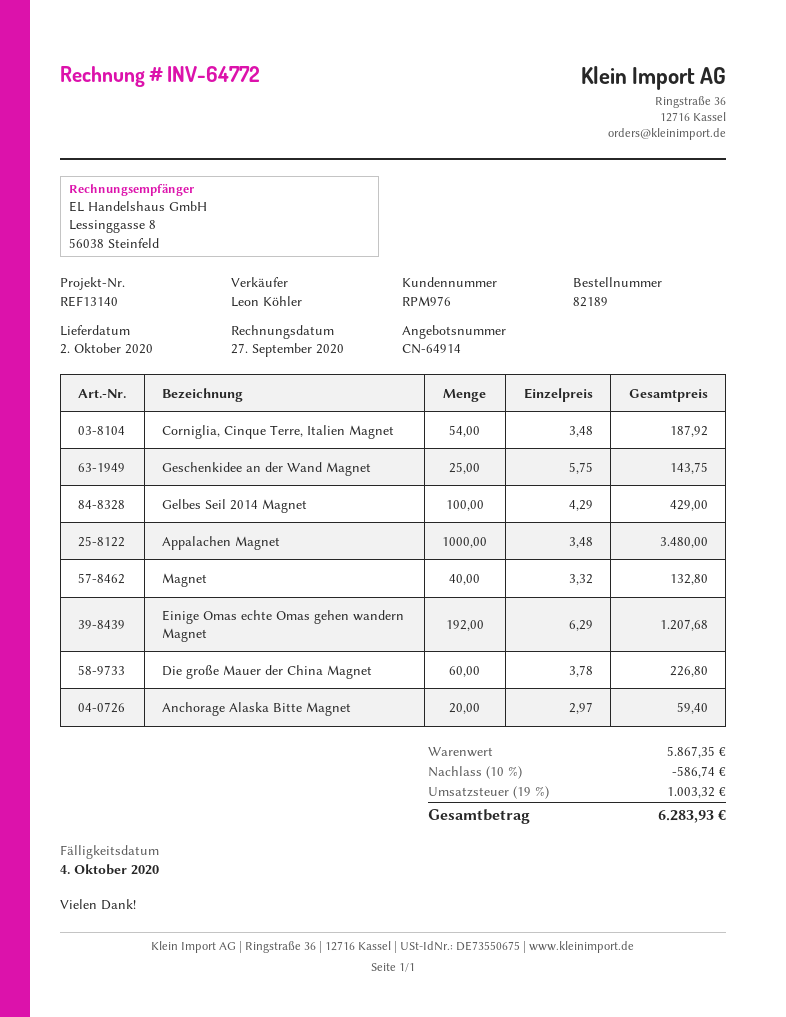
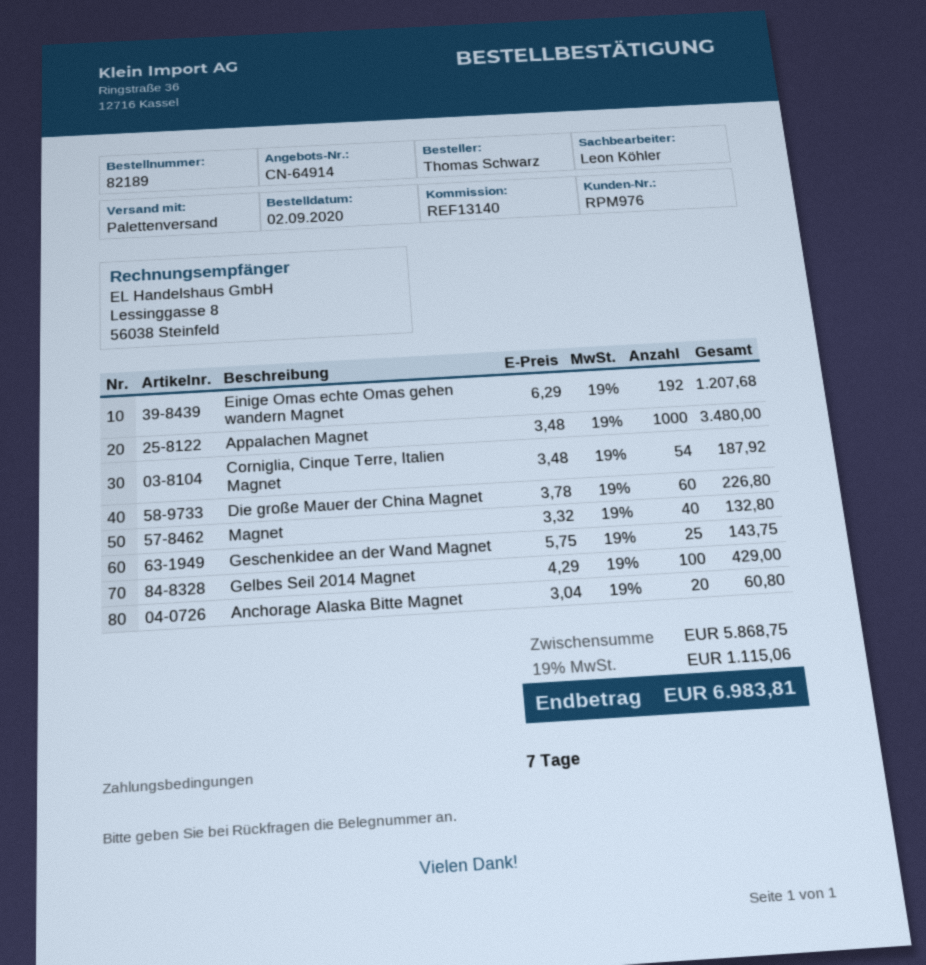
Anchorage Alaska Bitte Magnet: 20 x 2.97 = 59.40 -> 20 x 3.04 = 60.80
subtotal: 5867.35 -> 5868.75
discount: 10% = 586.74 -> none
tax: 19% = 1003.32 -> 19% = 1115.06
total: 6283.93 -> 6983.81

